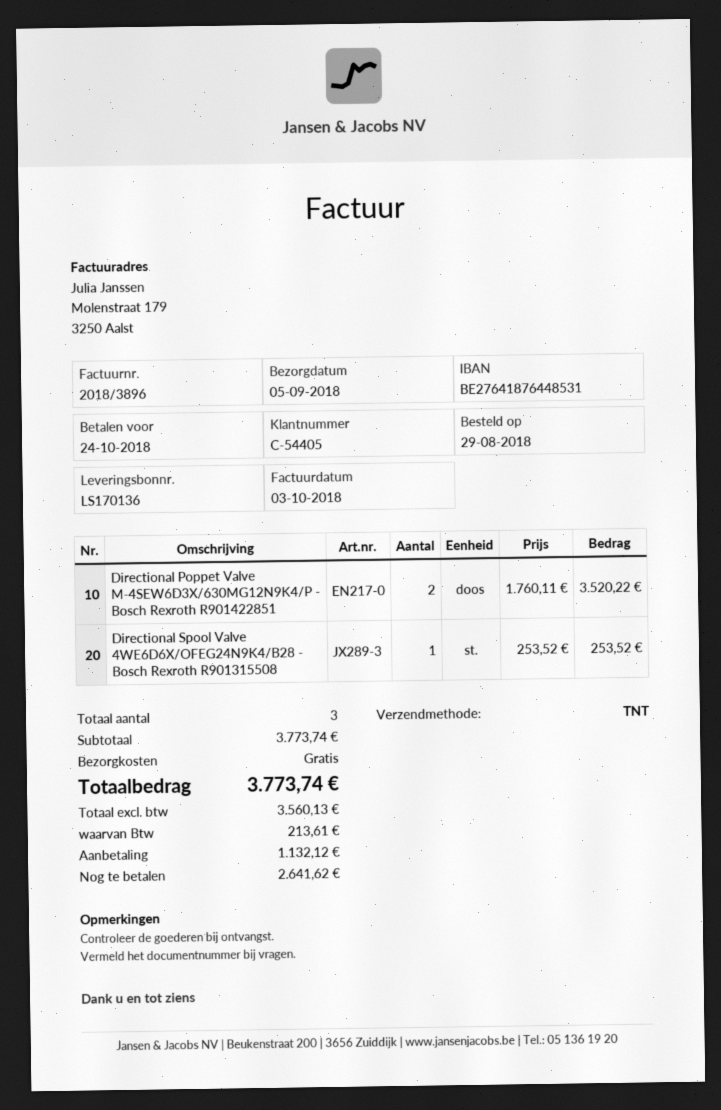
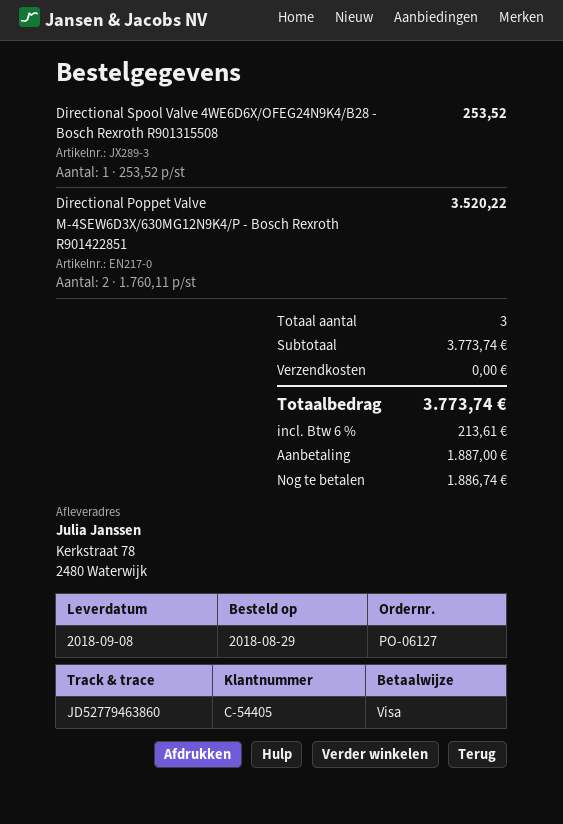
delivery date: 2018-09-05 -> 2018-09-08
deposit: 1132.12 -> 1887.00
balance: 2641.62 -> 1886.74

